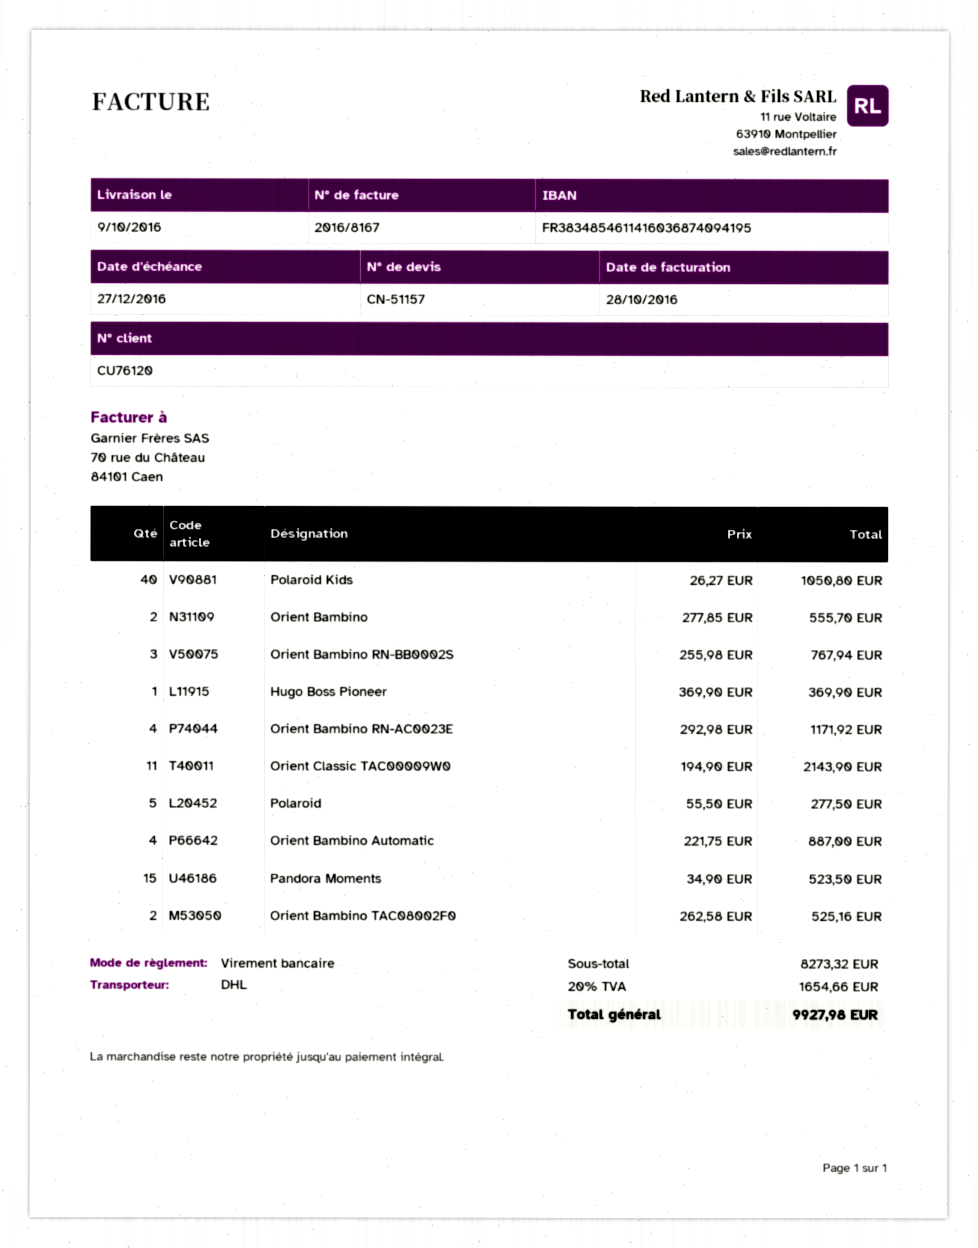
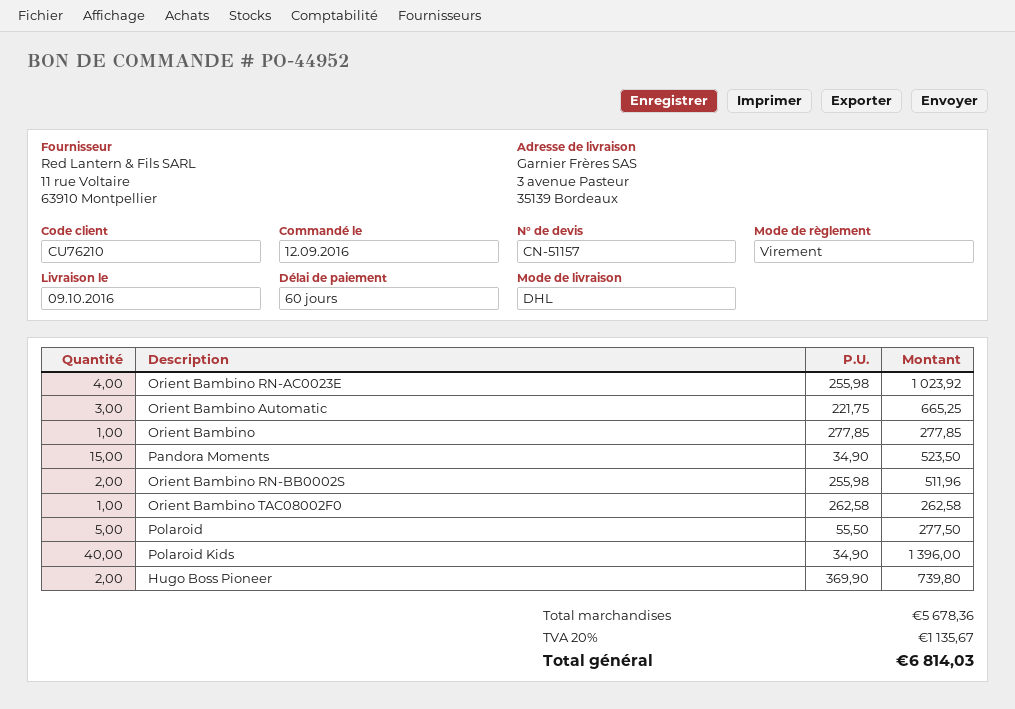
customer number: CU76120 -> CU76210
Polaroid Kids: 40 x 26.27 = 1050.80 -> 40 x 34.90 = 1396.00
Orient Bambino: 2 x 277.85 = 555.70 -> 1 x 277.85 = 277.85
Orient Bambino RN-BB0002S: 3 x 255.98 = 767.94 -> 2 x 255.98 = 511.96
Hugo Boss Pioneer: 1 x 369.90 = 369.90 -> 2 x 369.90 = 739.80
Orient Bambino RN-AC0023E: 4 x 292.98 = 1171.92 -> 4 x 255.98 = 1023.92
Orient Classic TAC00009W0: 11 x 194.90 = 2143.90 -> none
Orient Bambino Automatic: 4 x 221.75 = 887.00 -> 3 x 221.75 = 665.25
Orient Bambino TAC08002F0: 2 x 262.58 = 525.16 -> 1 x 262.58 = 262.58
subtotal: 8273.32 -> 5678.36
tax: 20% = 1654.66 -> 20% = 1135.67
total: 9927.98 -> 6814.03

